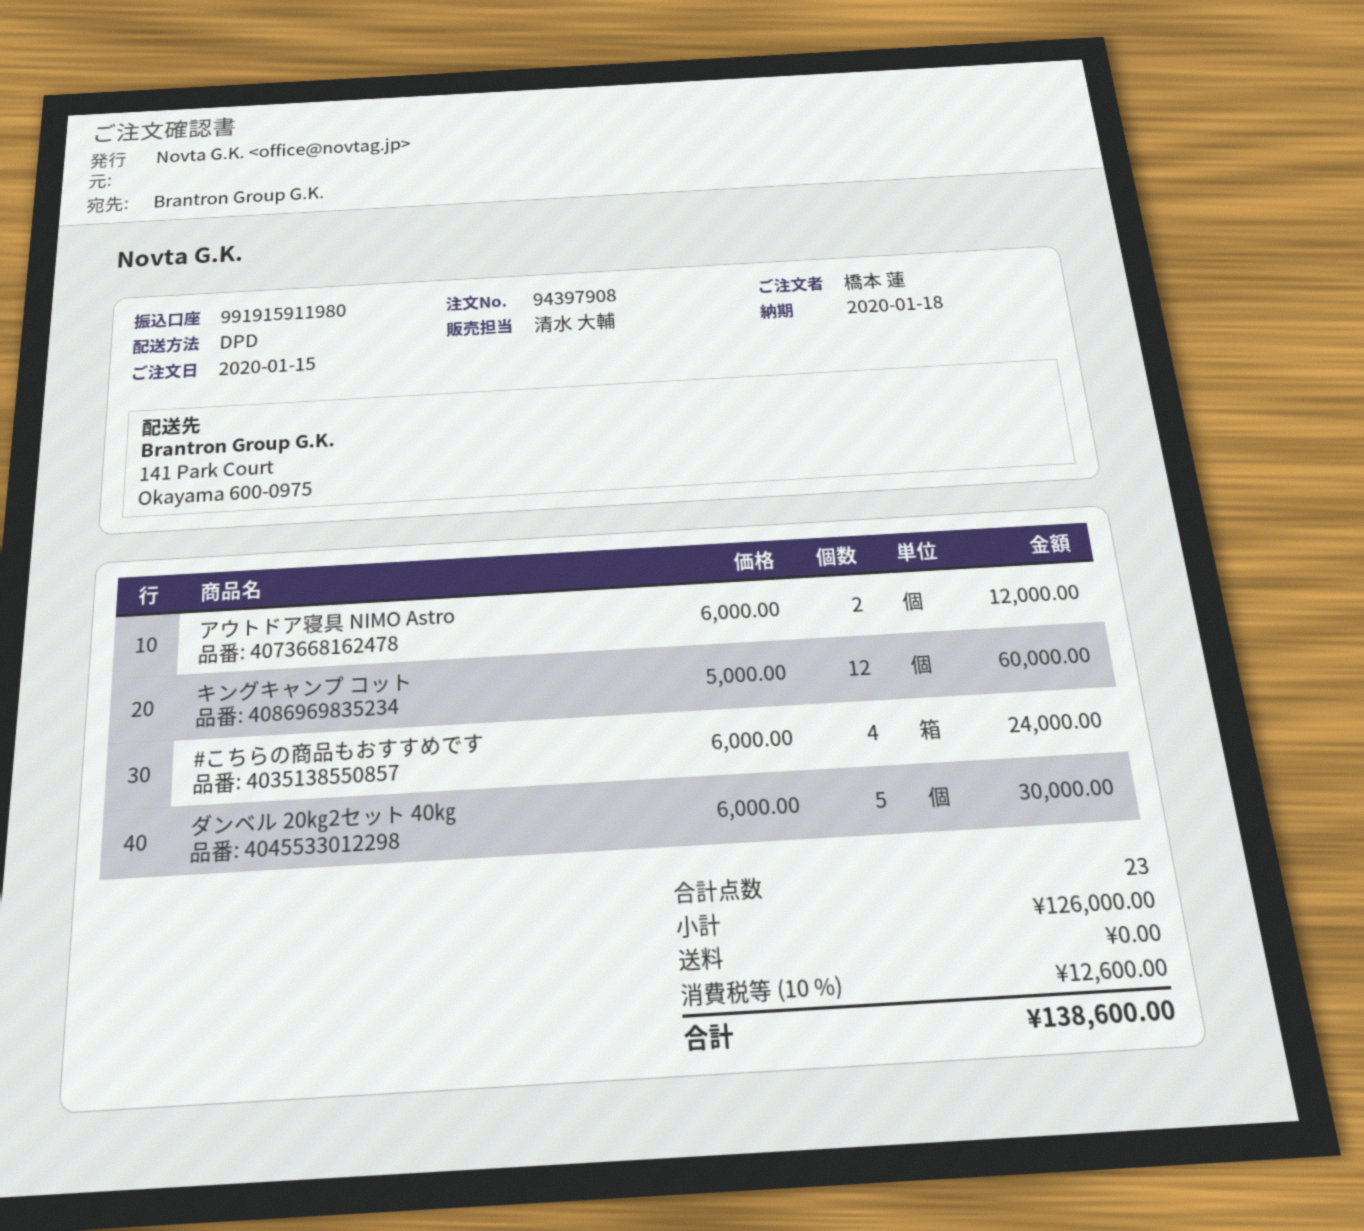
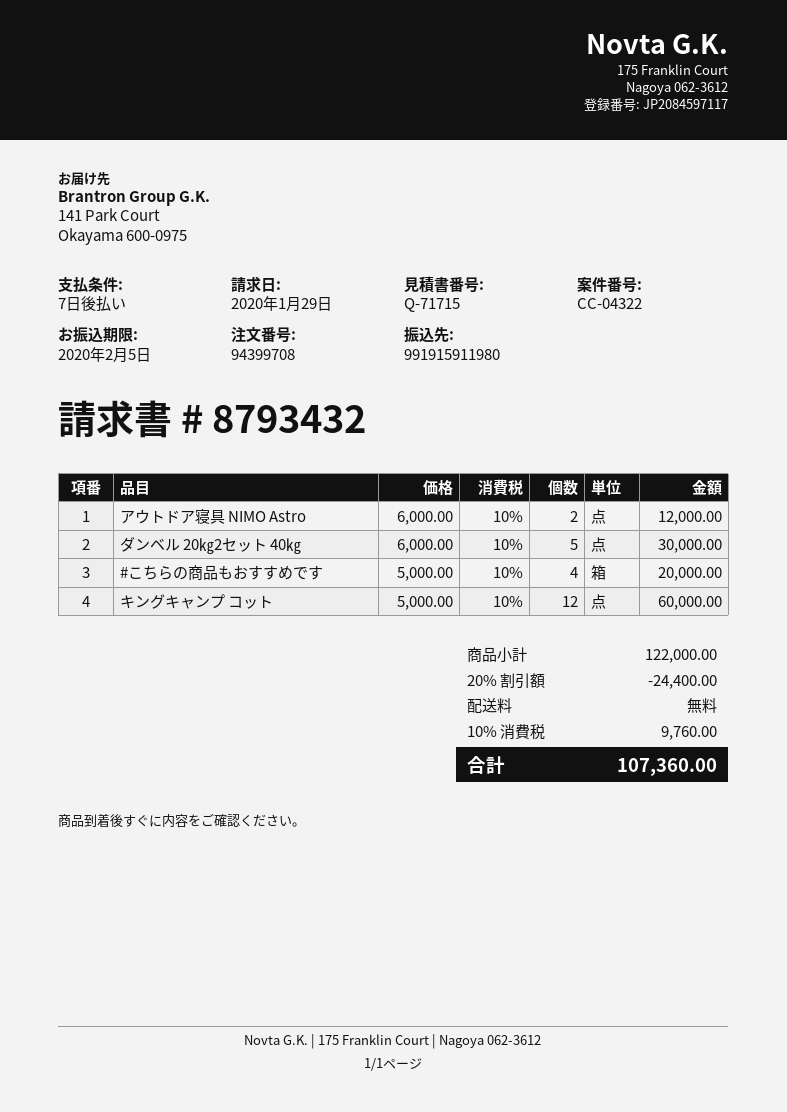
order number: 94397908 -> 94399708
#こちらの商品もおすすめです: 4 x 6000.00 = 24000.00 -> 4 x 5000.00 = 20000.00
subtotal: 126000.00 -> 122000.00
discount: none -> 20% = 24400.00
tax: 10% = 12600.00 -> 10% = 9760.00
total: 138600.00 -> 107360.00

